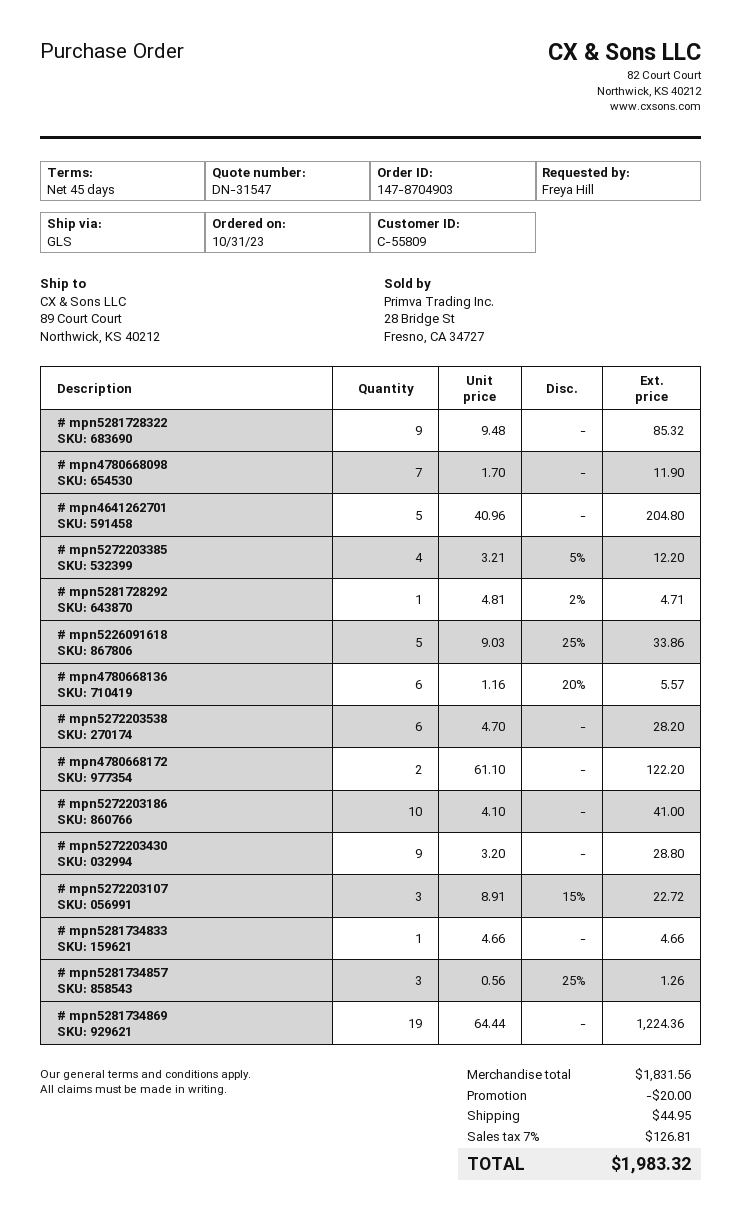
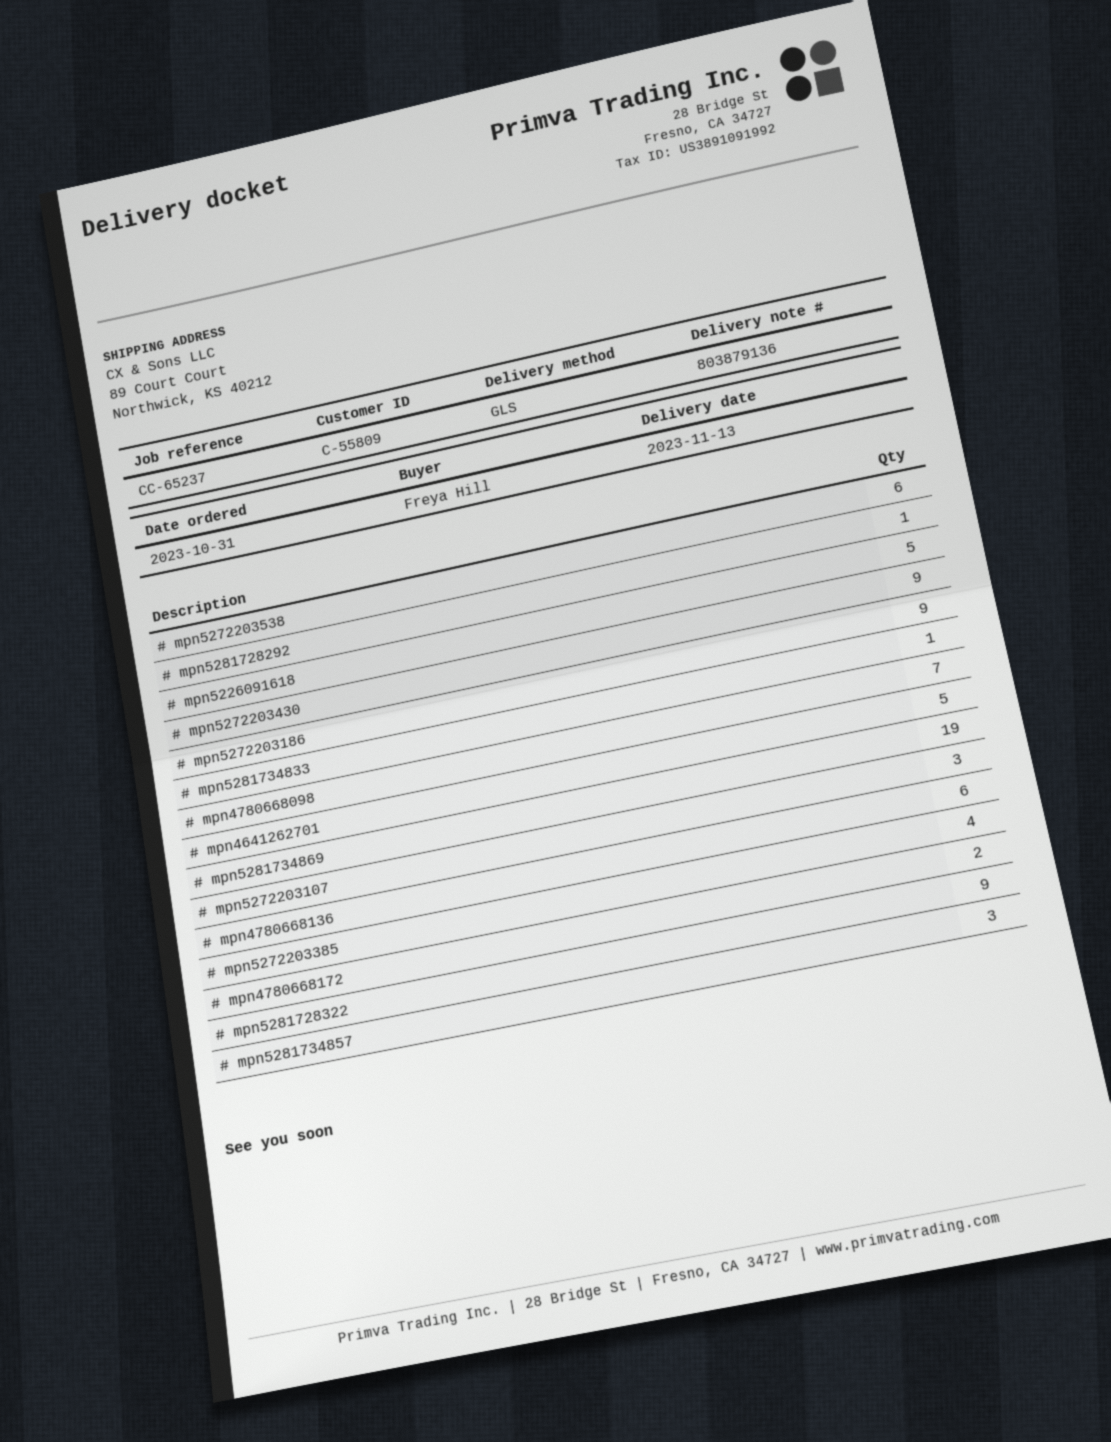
# mpn5272203186: 10 -> 9

